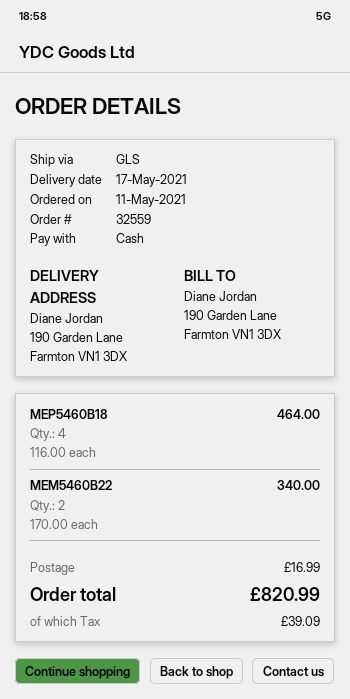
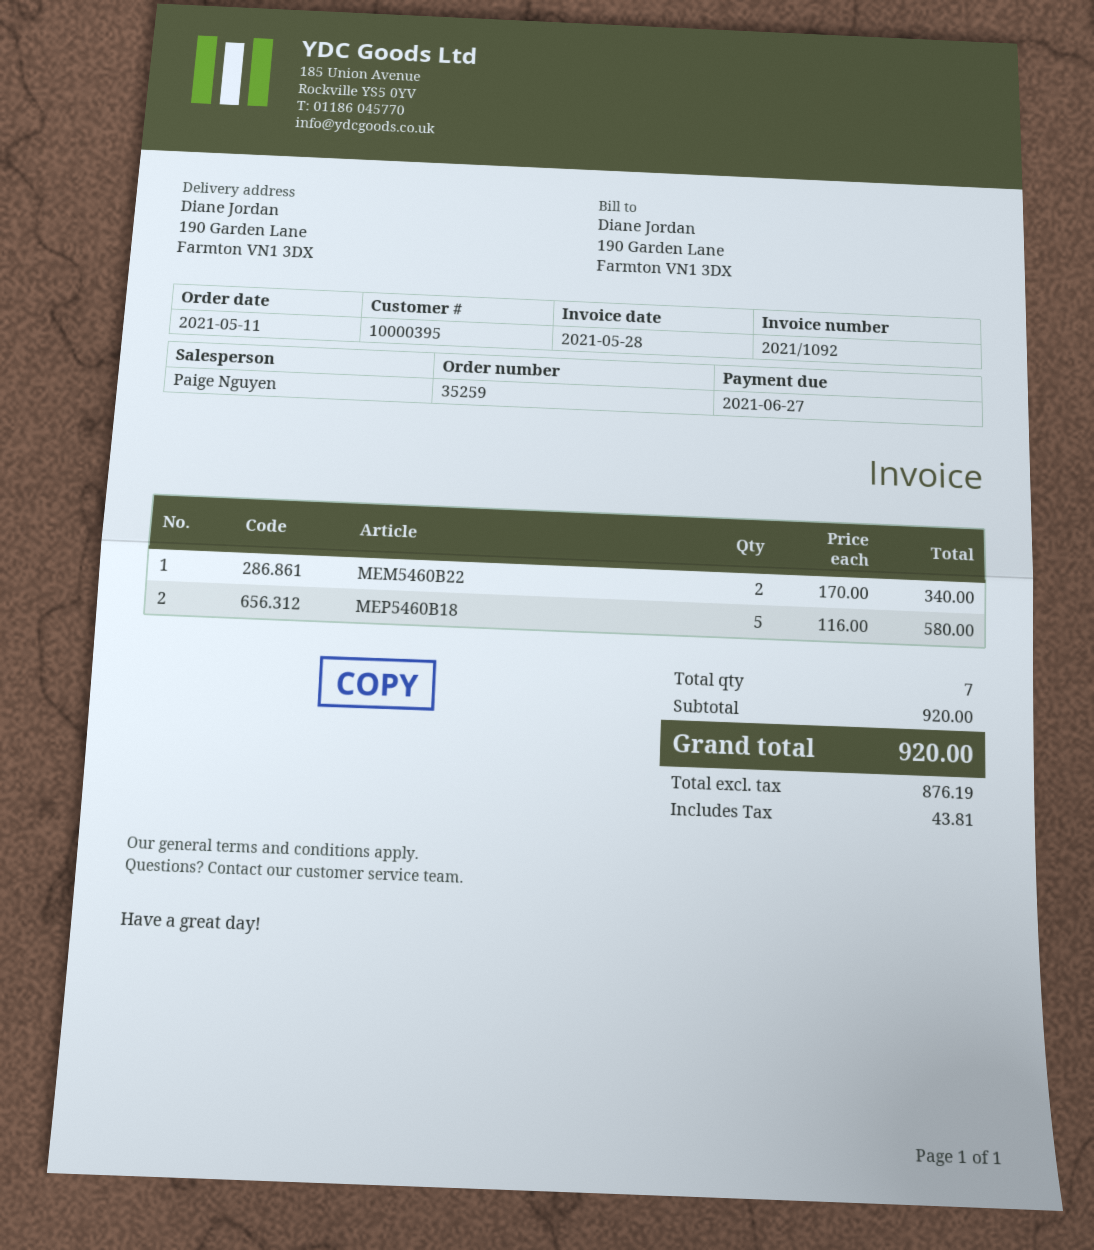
order number: 32559 -> 35259
MEP5460B18: 4 x 116.00 = 464.00 -> 5 x 116.00 = 580.00
shipping: 16.99 -> none
tax: 39.09 -> 43.81
total: 820.99 -> 920.00

